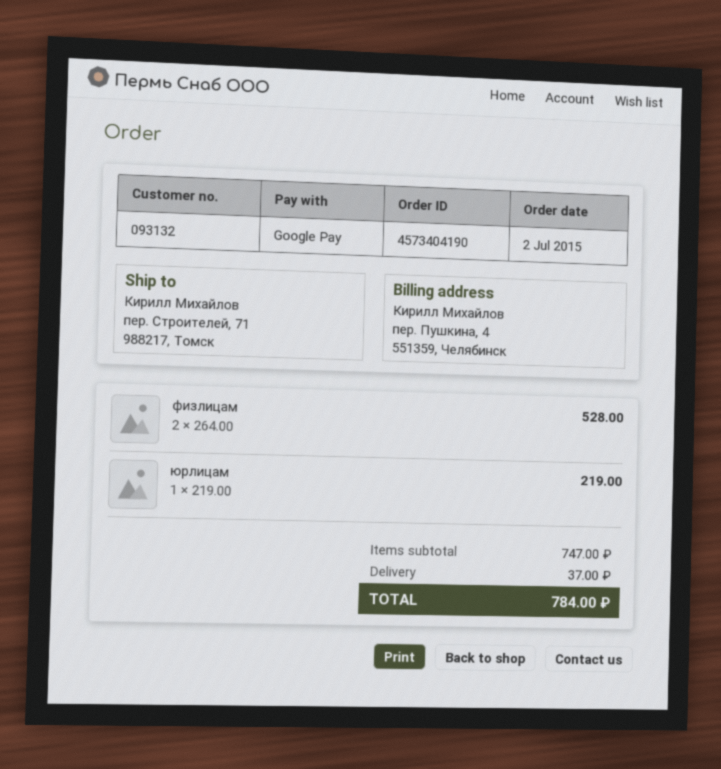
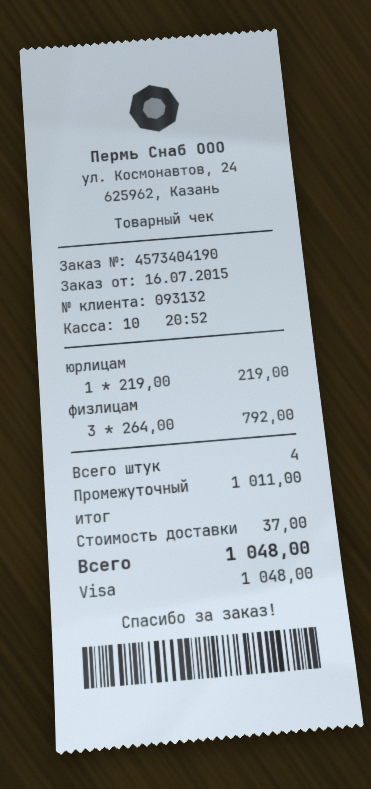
order date: 2015-07-02 -> 2015-07-16
payment method: Google Pay -> Visa
физлицам: 2 x 264.00 = 528.00 -> 3 x 264.00 = 792.00
subtotal: 747.00 -> 1011.00
total: 784.00 -> 1048.00

